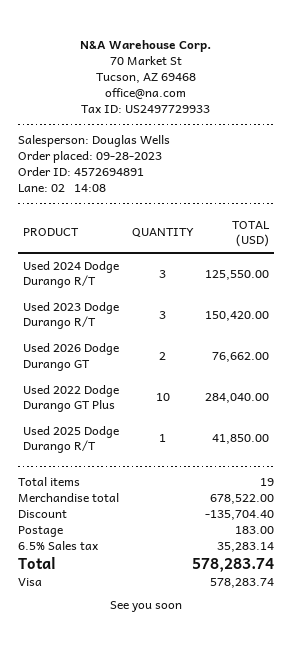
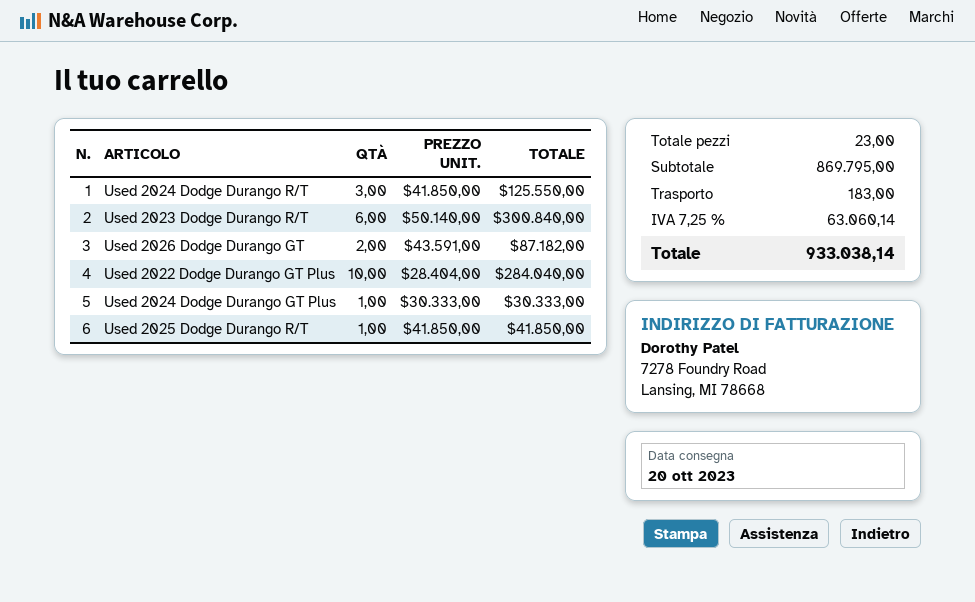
Used 2023 Dodge Durango R/T: 3 for 150420.00 -> 6 for 300840.00
Used 2026 Dodge Durango GT: 2 for 76662.00 -> 2 for 87182.00
Used 2024 Dodge Durango GT Plus: none -> 1 for 30333.00
total quantity: 19 -> 23
subtotal: 678522.00 -> 869795.00
discount: 135704.40 -> none
tax: 6.5% = 35283.14 -> 7.25% = 63060.14
total: 578283.74 -> 933038.14

